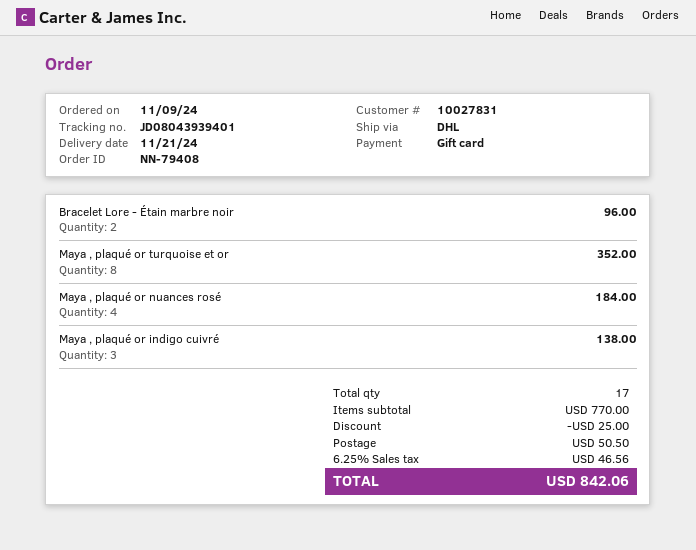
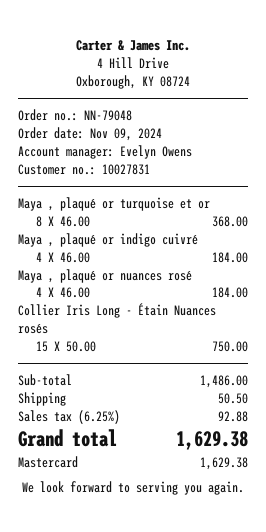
order number: NN-79408 -> NN-79048
payment method: gift card -> Mastercard
Bracelet Lore - Étain marbre noir: 2 for 96.00 -> none
Maya , plaqué or turquoise et or: 8 for 352.00 -> 8 for 368.00
Maya , plaqué or indigo cuivré: 3 for 138.00 -> 4 for 184.00
Collier Iris Long - Étain Nuances rosés: none -> 15 for 750.00
subtotal: 770.00 -> 1486.00
discount: 25.00 -> none
tax: 6.25% = 46.56 -> 6.25% = 92.88
total: 842.06 -> 1629.38

